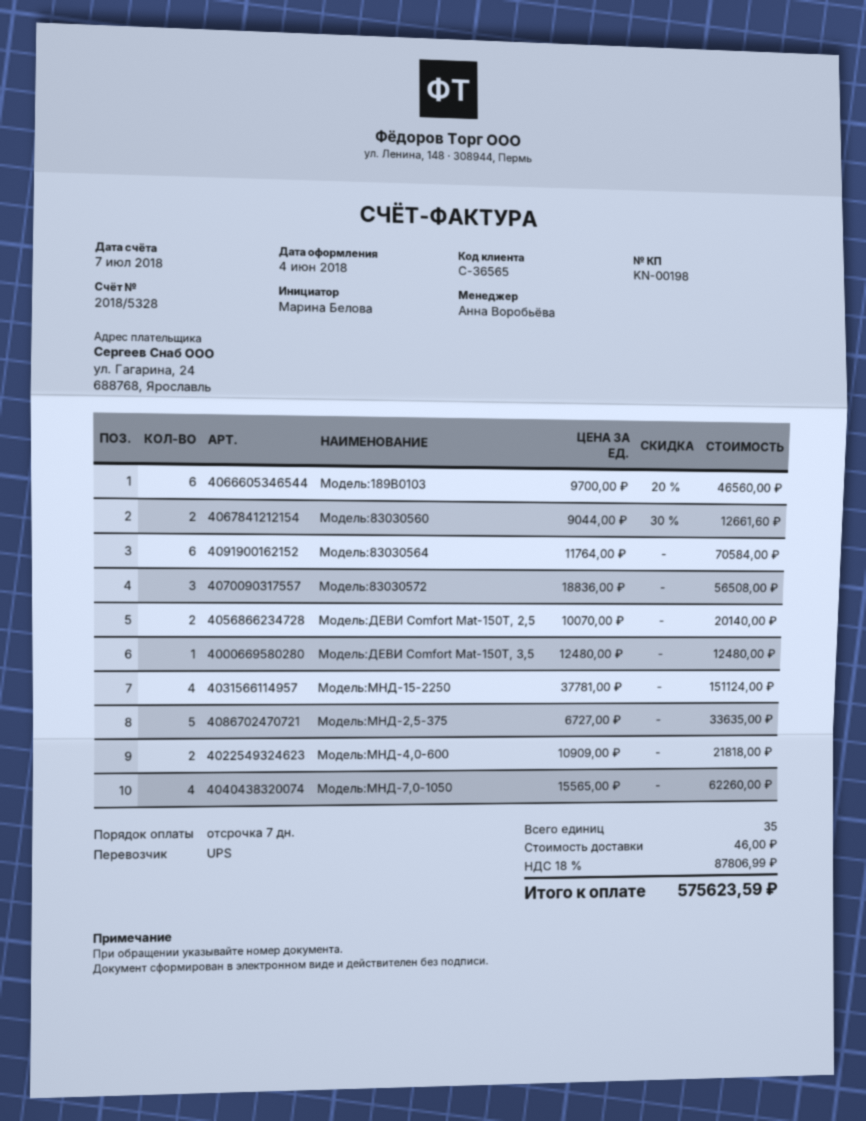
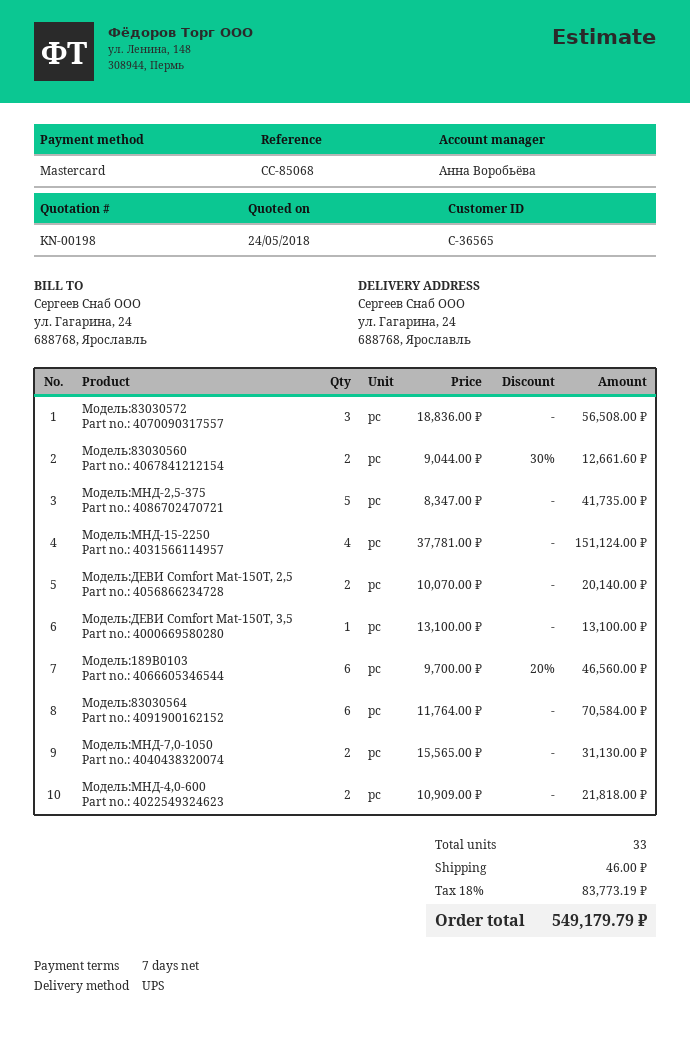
Модель:ДЕВИ Comfort Mat-150T, 3,5: 1 x 12480.00 = 12480.00 -> 1 x 13100.00 = 13100.00
Модель:МНД-2,5-375: 5 x 6727.00 = 33635.00 -> 5 x 8347.00 = 41735.00
Модель:МНД-7,0-1050: 4 x 15565.00 = 62260.00 -> 2 x 15565.00 = 31130.00
total quantity: 35 -> 33
tax: 18% = 87806.99 -> 18% = 83773.19
total: 575623.59 -> 549179.79

